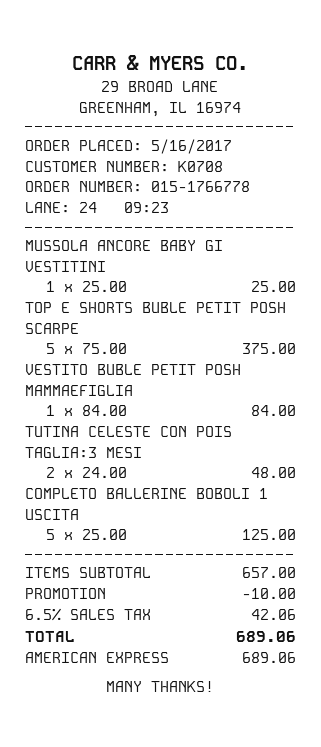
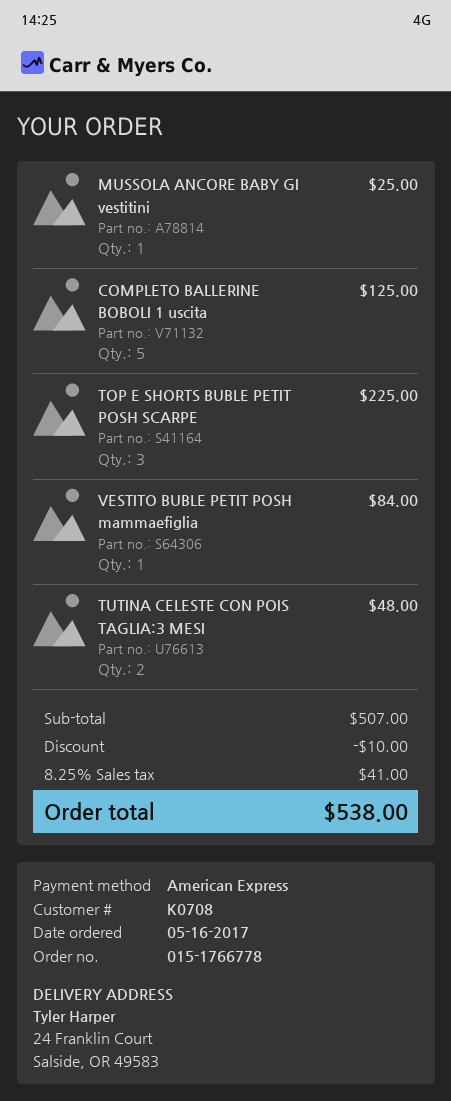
TOP E SHORTS BUBLE PETIT POSH SCARPE: 5 for 375.00 -> 3 for 225.00
subtotal: 657.00 -> 507.00
tax: 6.5% = 42.06 -> 8.25% = 41.00
total: 689.06 -> 538.00

